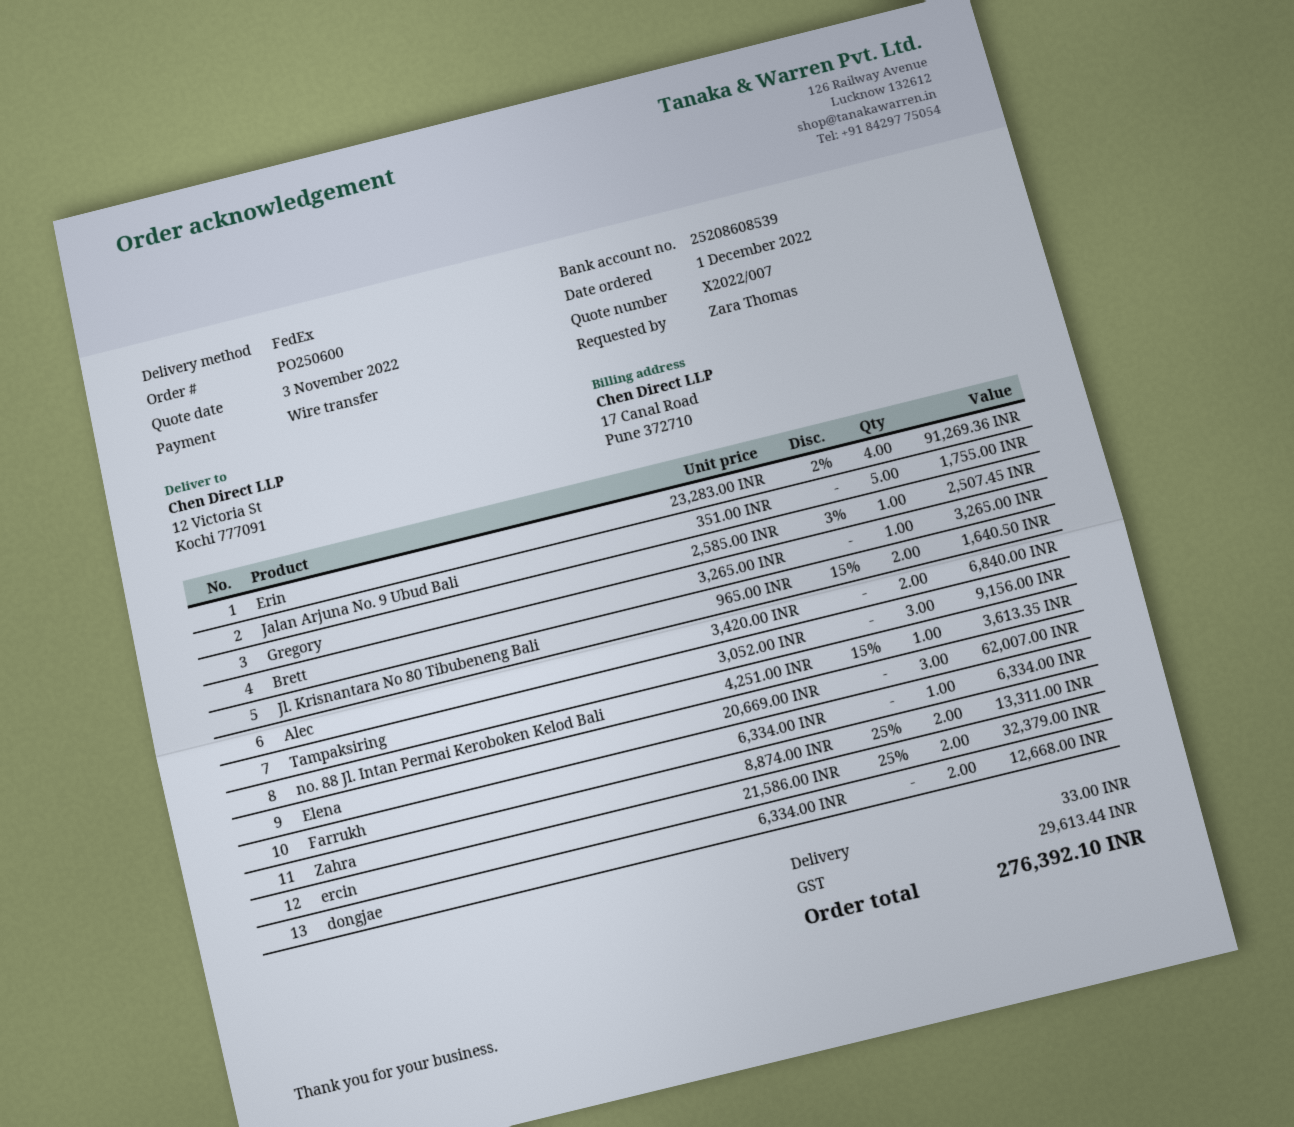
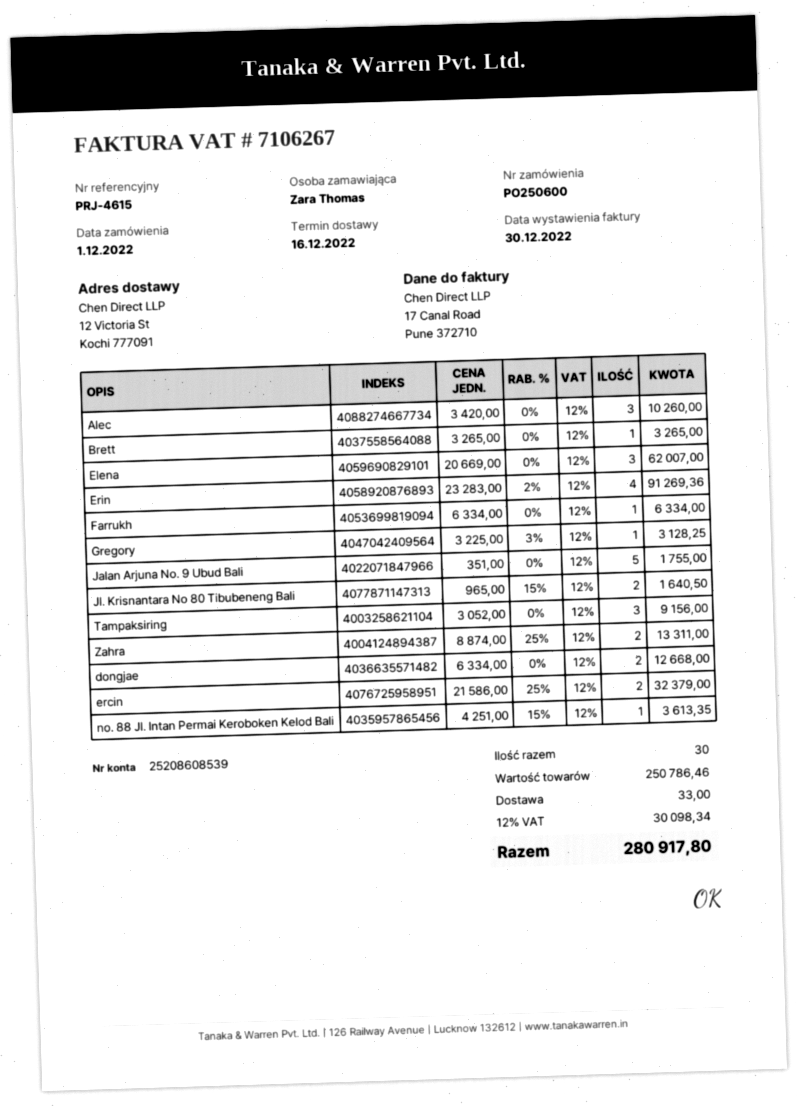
Gregory: 1 x 2585.00 - 3% = 2507.45 -> 1 x 3225.00 - 3% = 3128.25
Alec: 2 x 3420.00 = 6840.00 -> 3 x 3420.00 = 10260.00
tax: 29613.44 -> 30098.34
total: 276392.10 -> 280917.80

